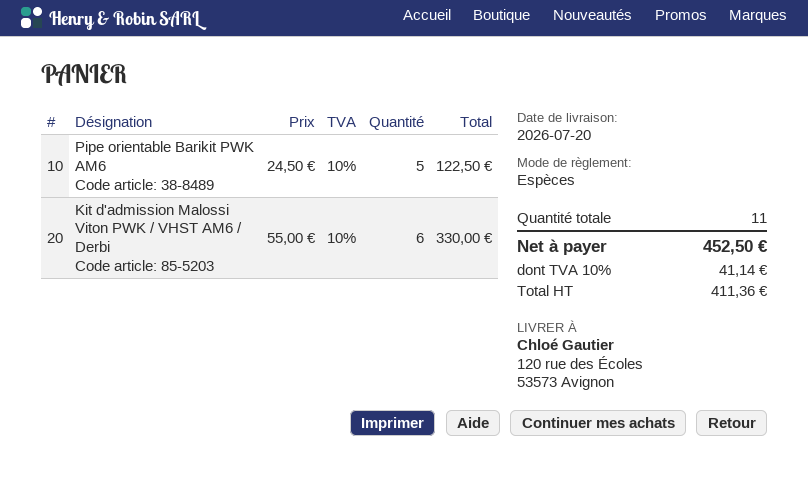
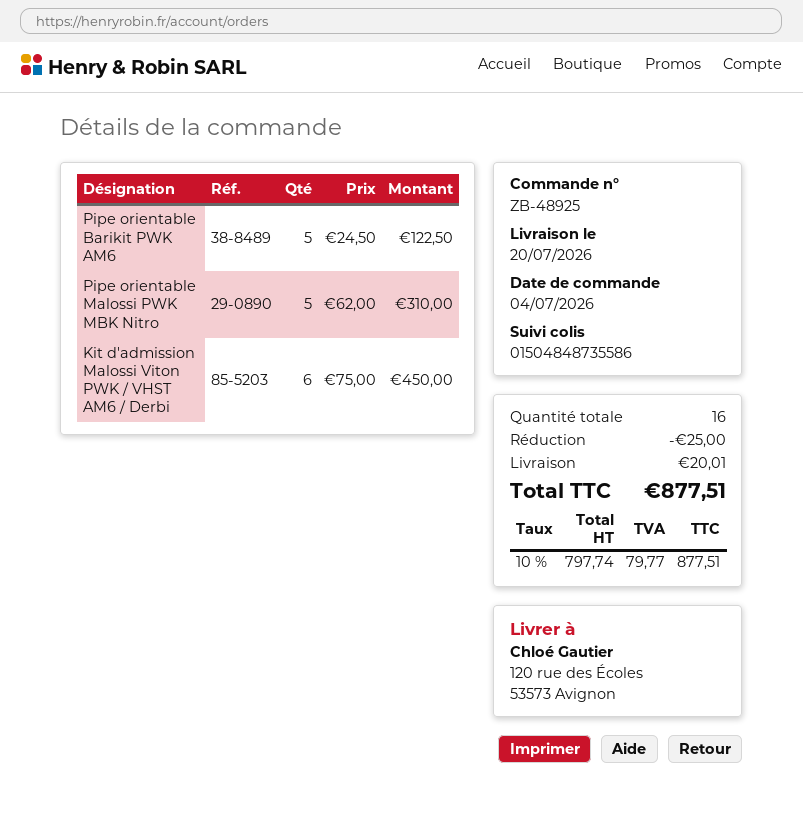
Kit d'admission Malossi Viton PWK / VHST AM6 / Derbi: 6 x 55.00 = 330.00 -> 6 x 75.00 = 450.00
Pipe orientable Malossi PWK MBK Nitro: none -> 5 x 62.00 = 310.00
total quantity: 11 -> 16
discount: none -> 25.00
shipping: none -> 20.01
net: 411.36 -> 797.74
tax: 10% = 41.14 -> 10% = 79.77
total: 452.50 -> 877.51

